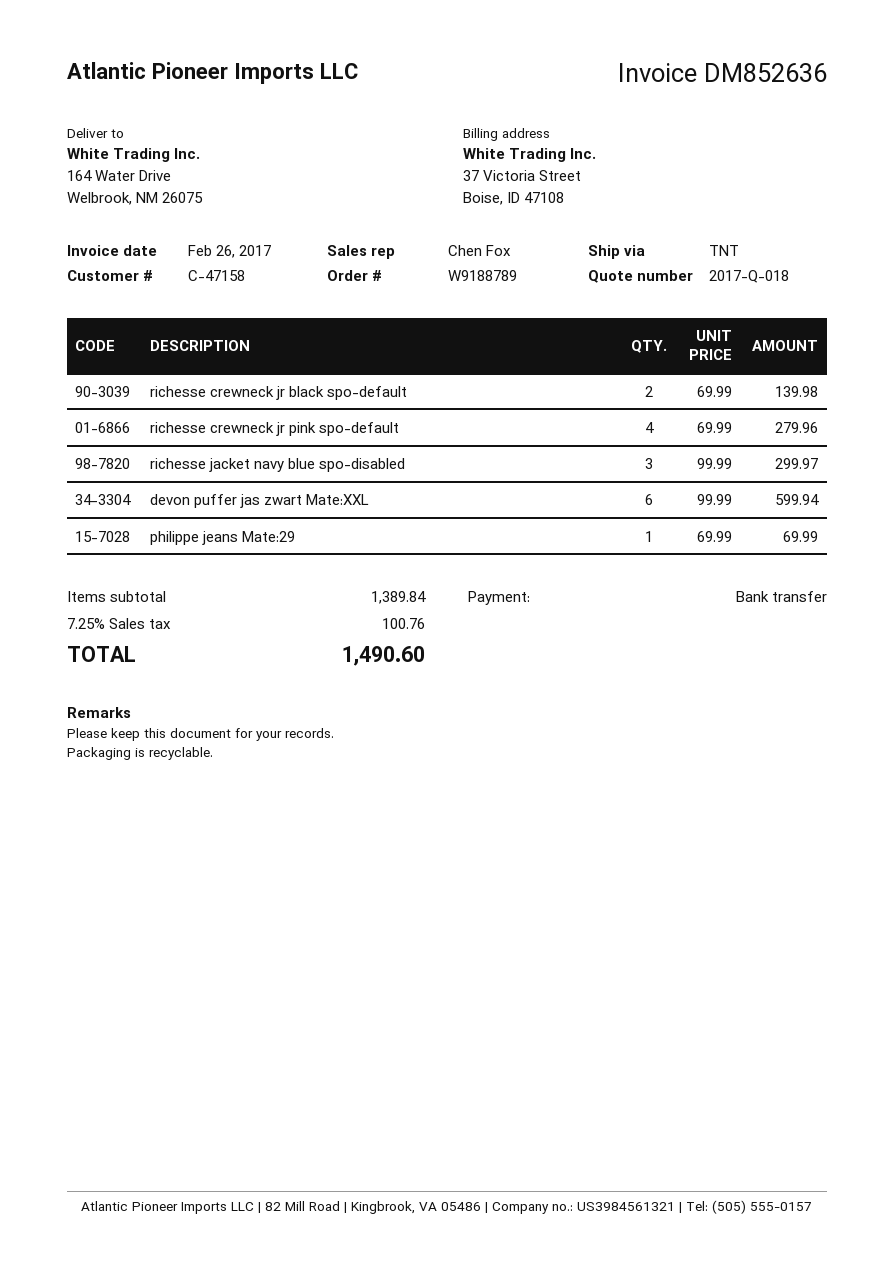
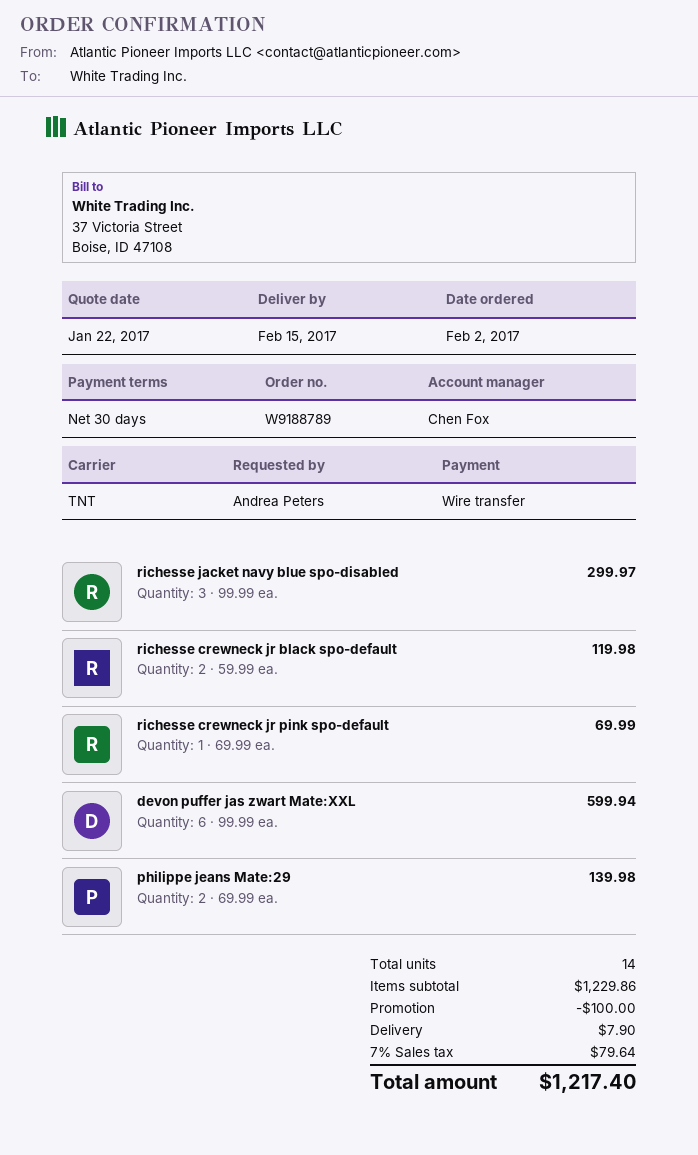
richesse crewneck jr black spo-default: 2 x 69.99 = 139.98 -> 2 x 59.99 = 119.98
richesse crewneck jr pink spo-default: 4 x 69.99 = 279.96 -> 1 x 69.99 = 69.99
philippe jeans Mate:29: 1 x 69.99 = 69.99 -> 2 x 69.99 = 139.98
subtotal: 1389.84 -> 1229.86
discount: none -> 100.00
shipping: none -> 7.90
tax: 7.25% = 100.76 -> 7% = 79.64
total: 1490.60 -> 1217.40

